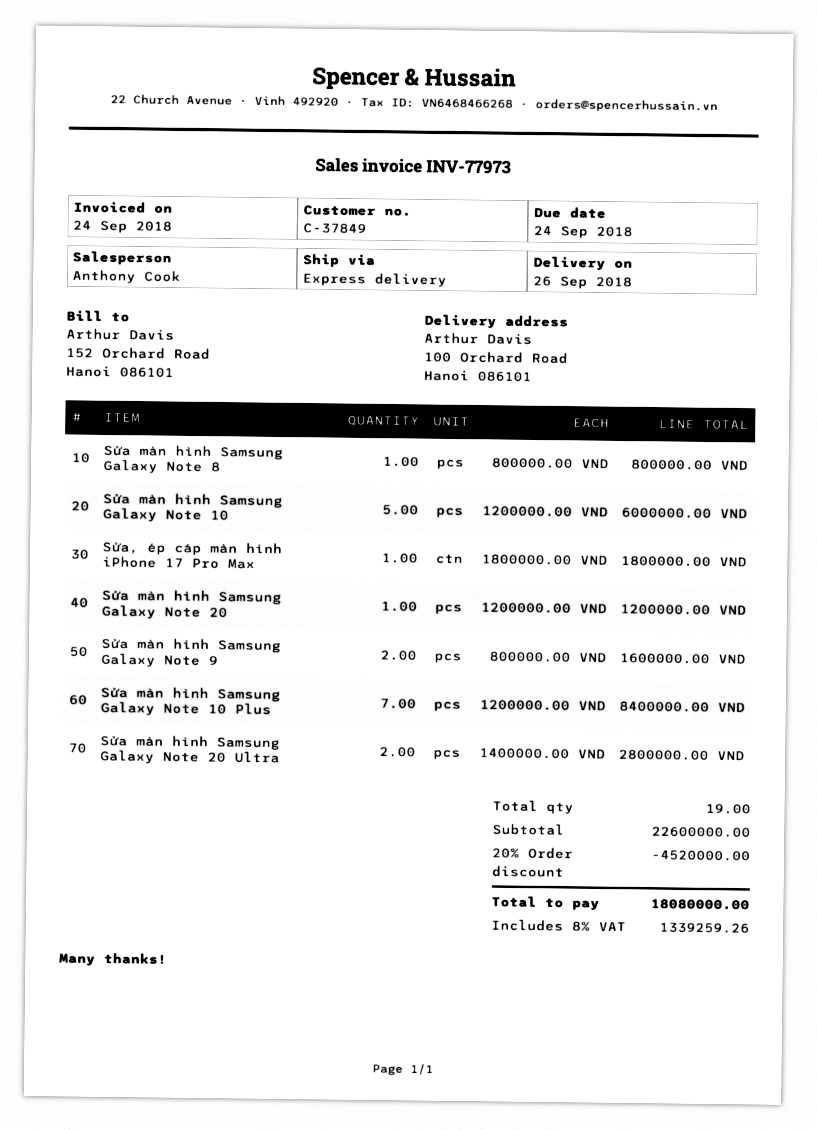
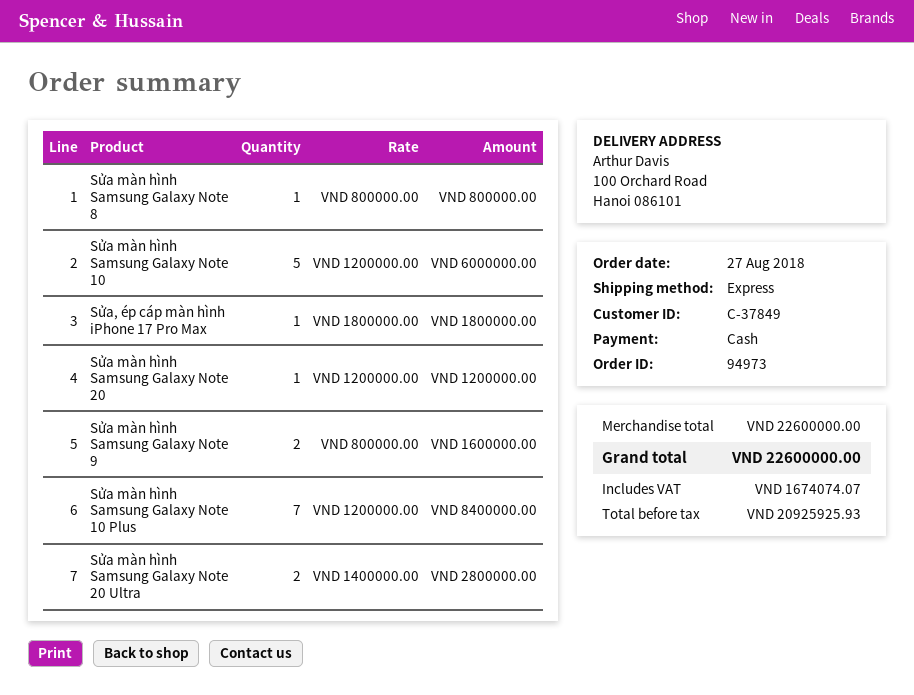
discount: 20% = 4520000.00 -> none
tax: 1339259.26 -> 1674074.07
total: 18080000.00 -> 22600000.00

